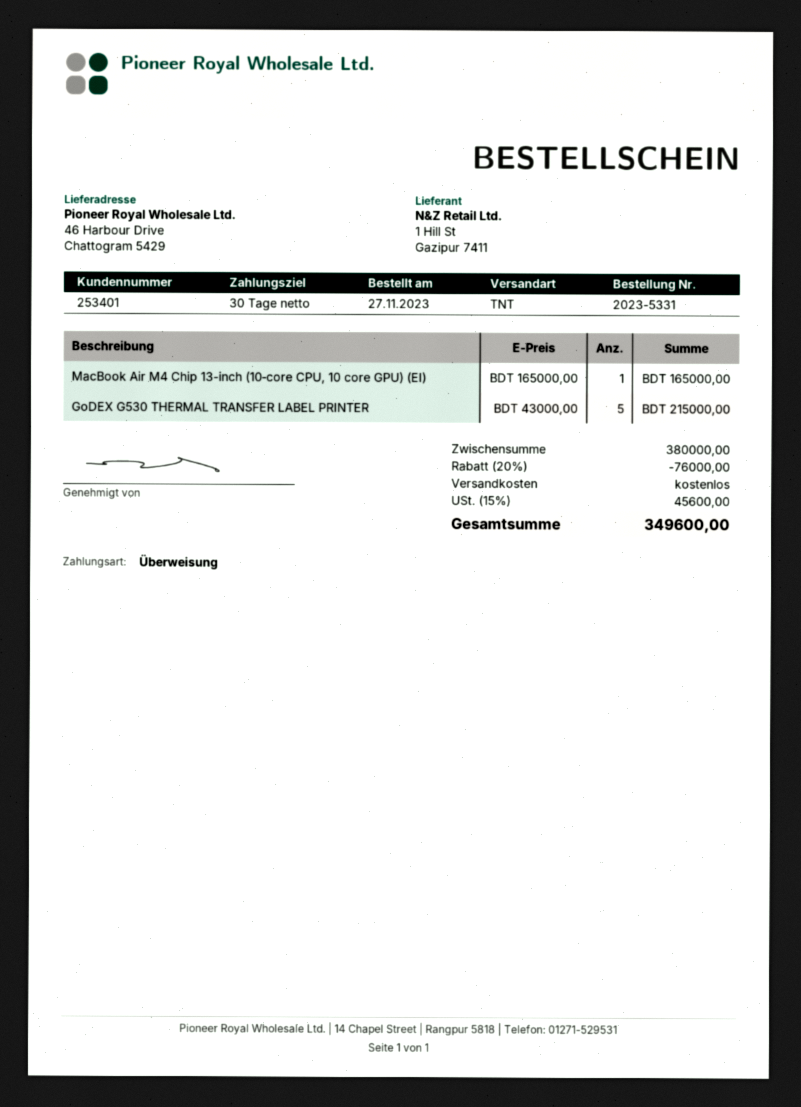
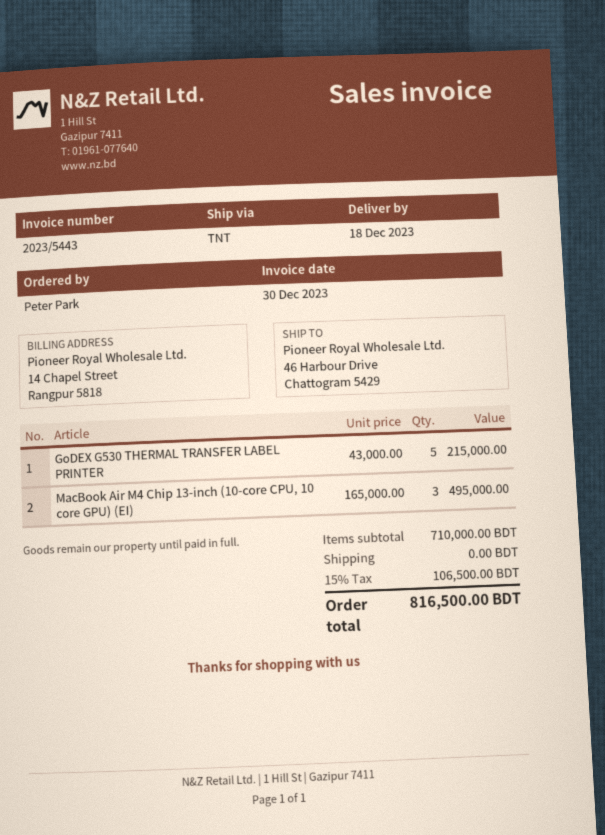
MacBook Air M4 Chip 13-inch (10‑core CPU, 10 core GPU) (EI): 1 x 165000.00 = 165000.00 -> 3 x 165000.00 = 495000.00
subtotal: 380000.00 -> 710000.00
discount: 20% = 76000.00 -> none
tax: 15% = 45600.00 -> 15% = 106500.00
total: 349600.00 -> 816500.00

